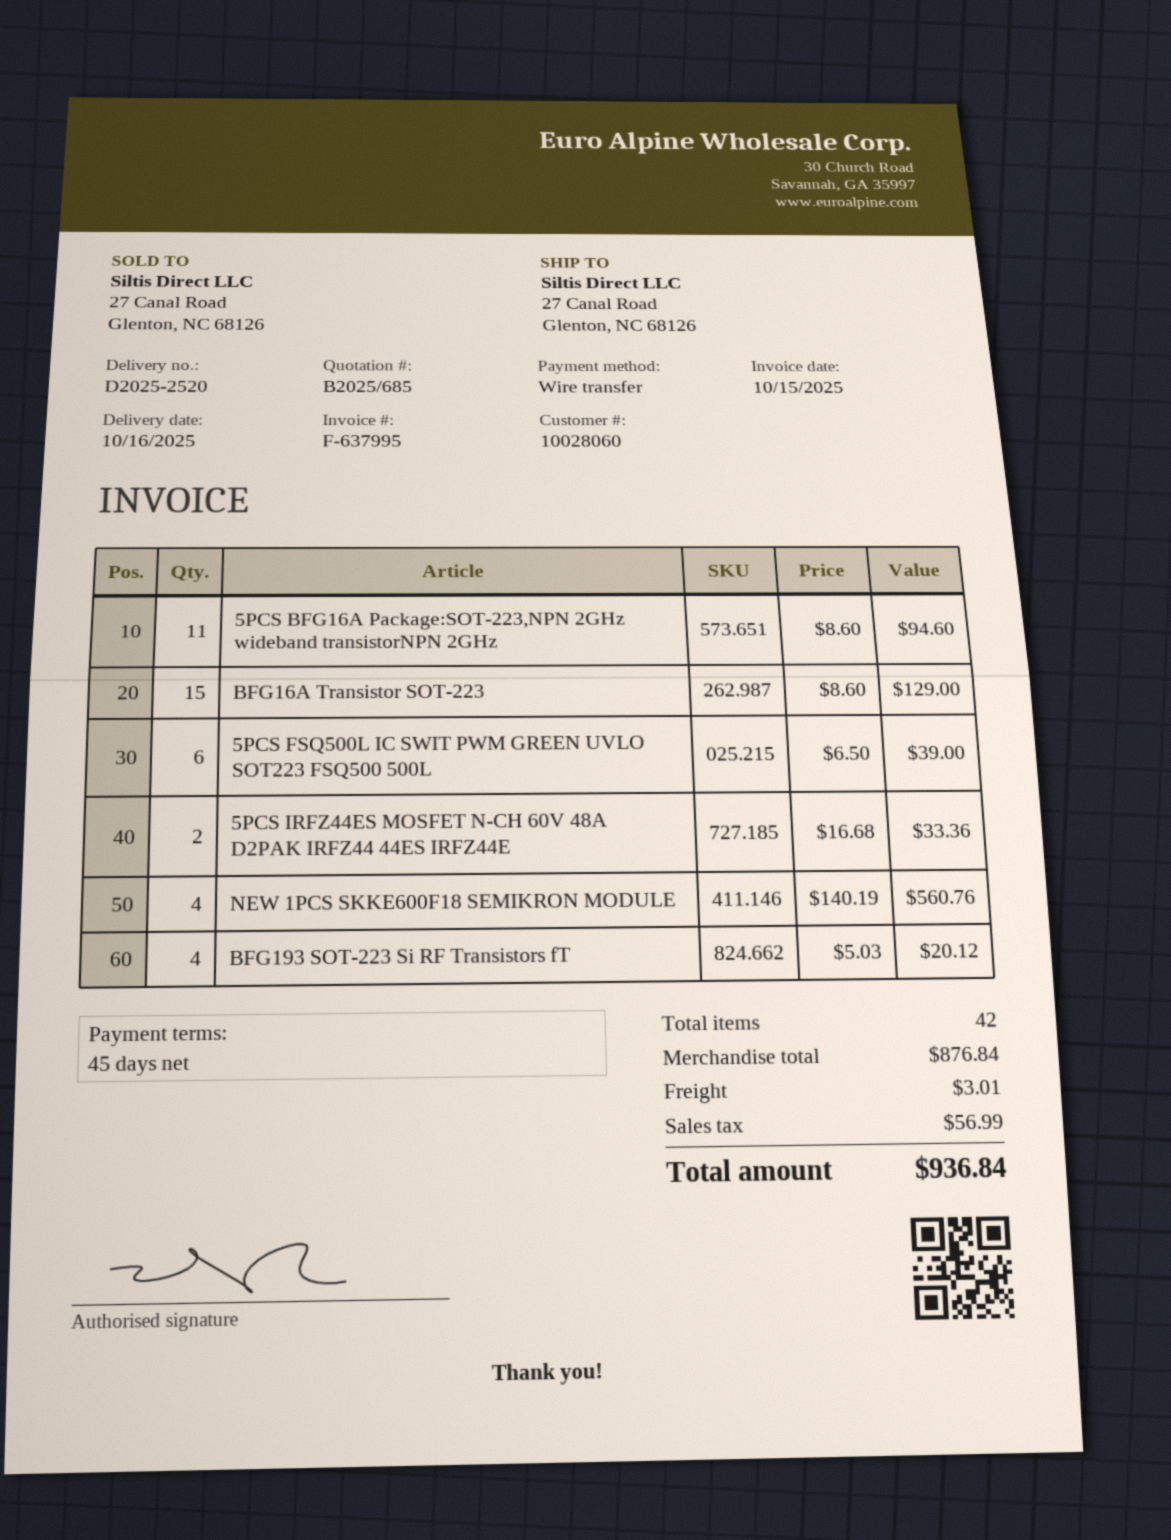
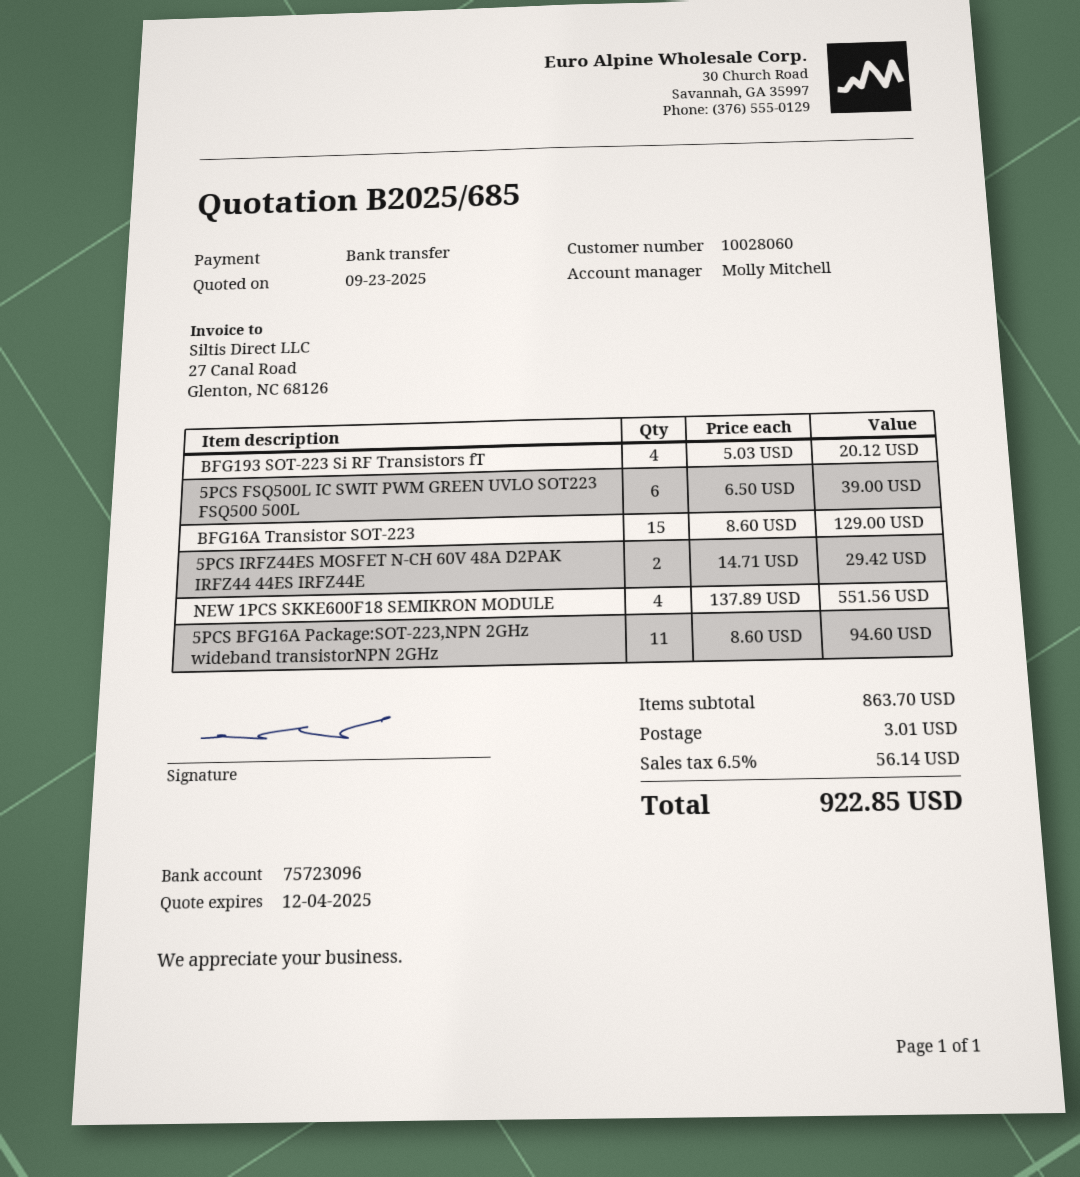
5PCS IRFZ44ES MOSFET N-CH 60V 48A D2PAK IRFZ44 44ES IRFZ44E: 2 x 16.68 = 33.36 -> 2 x 14.71 = 29.42
NEW 1PCS SKKE600F18 SEMIKRON MODULE: 4 x 140.19 = 560.76 -> 4 x 137.89 = 551.56
subtotal: 876.84 -> 863.70
tax: 56.99 -> 56.14
total: 936.84 -> 922.85

